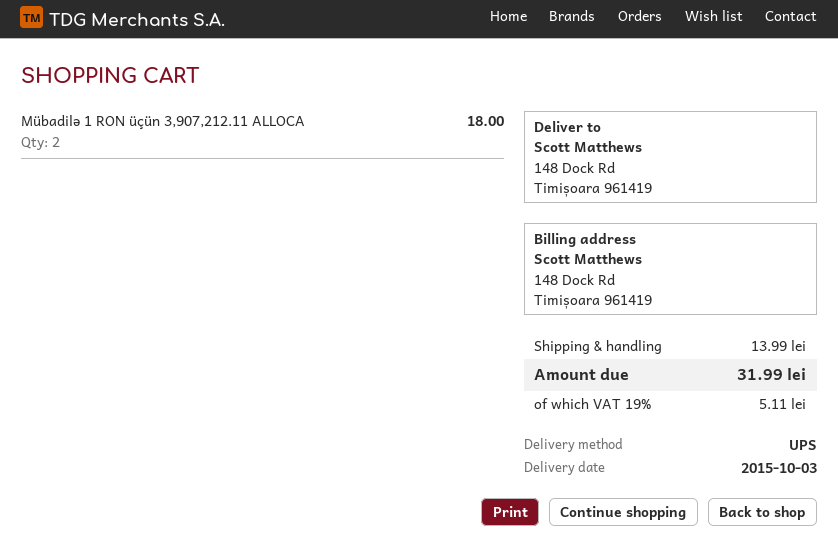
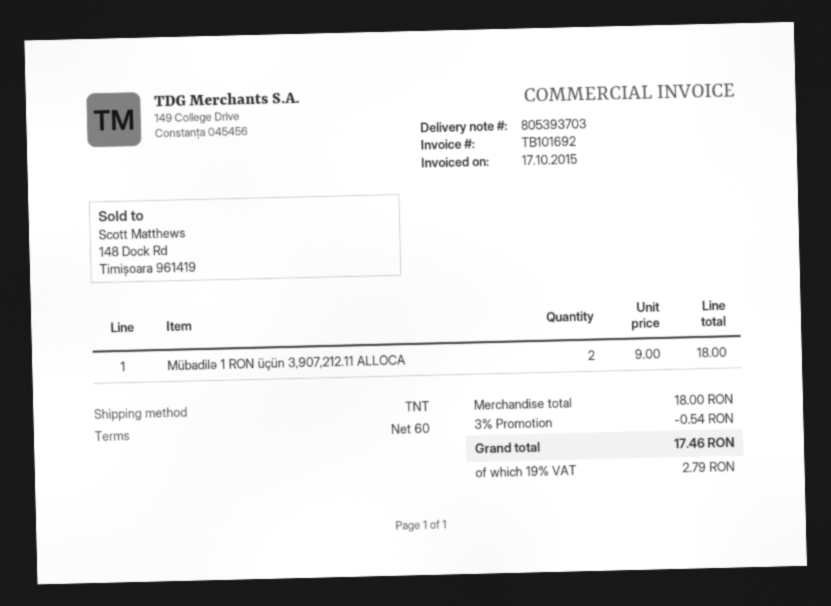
shipping method: UPS -> TNT
discount: none -> 3% = 0.54
shipping: 13.99 -> none
tax: 19% = 5.11 -> 19% = 2.79
total: 31.99 -> 17.46

